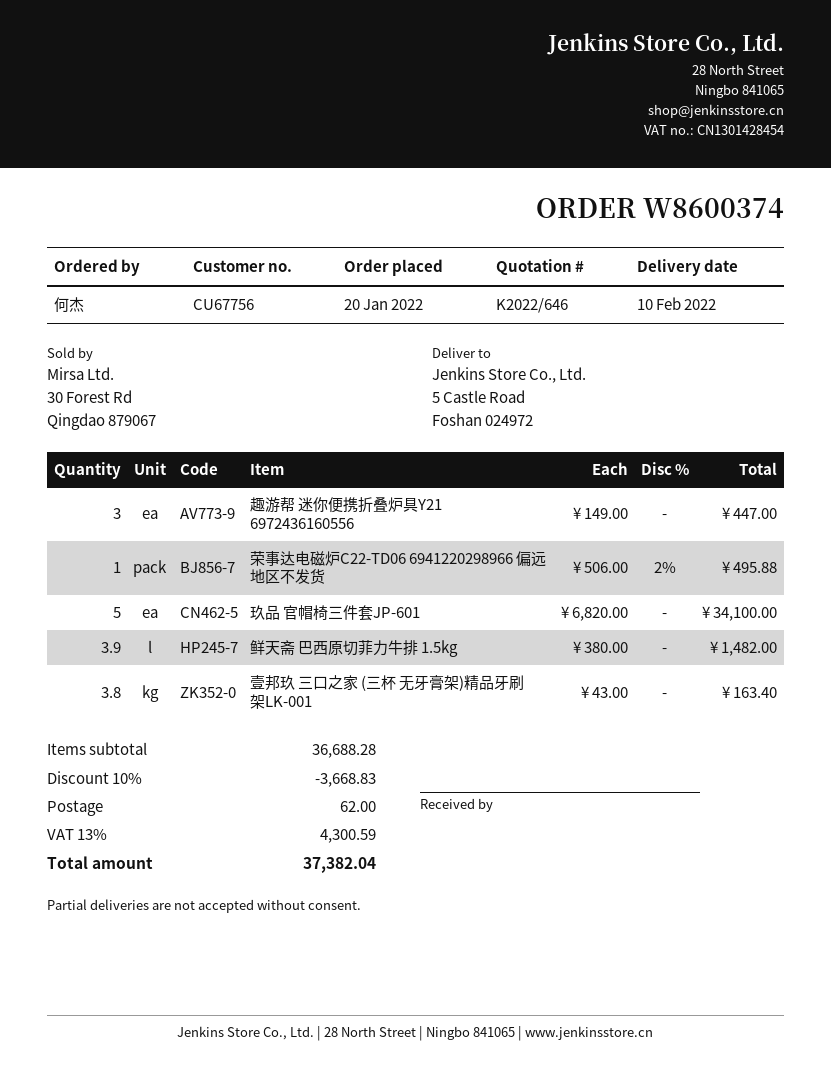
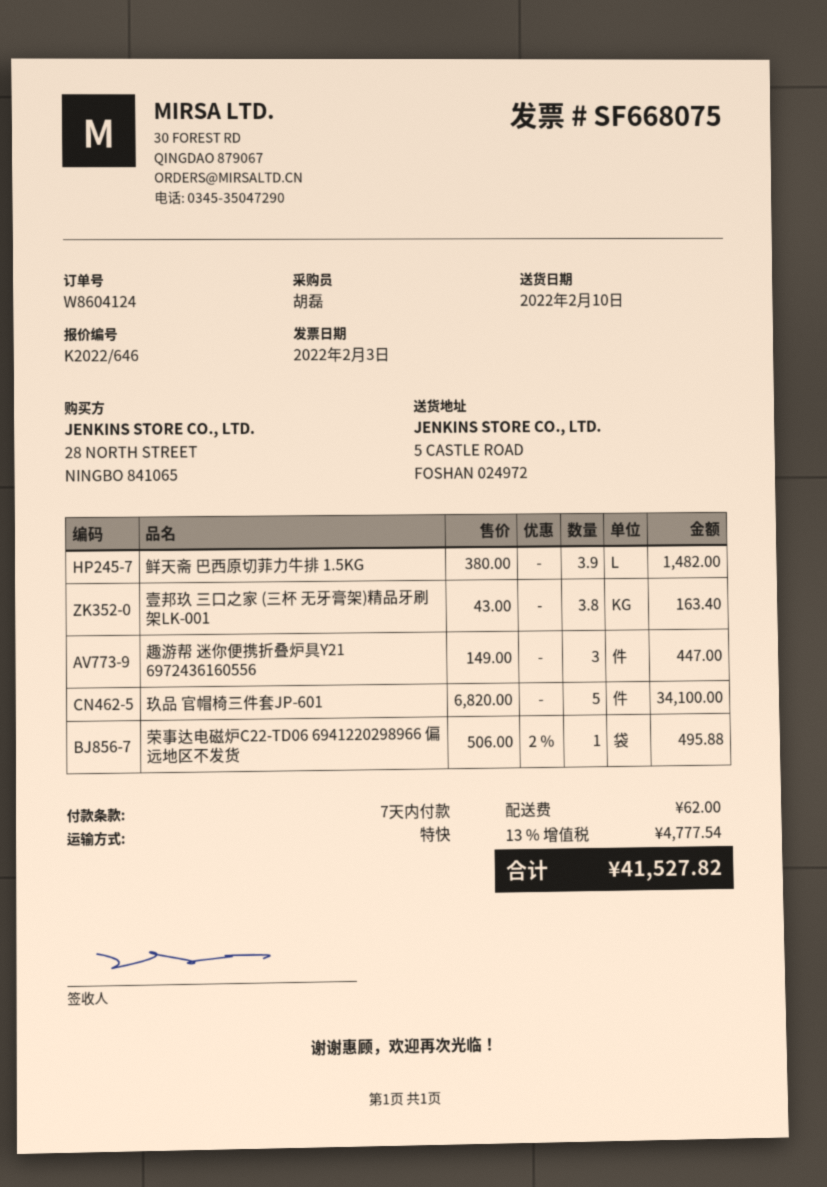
order number: W8600374 -> W8604124
ordered by: 何杰 -> 胡磊
discount: 10% = 3668.83 -> none
tax: 13% = 4300.59 -> 13% = 4777.54
total: 37382.04 -> 41527.82

